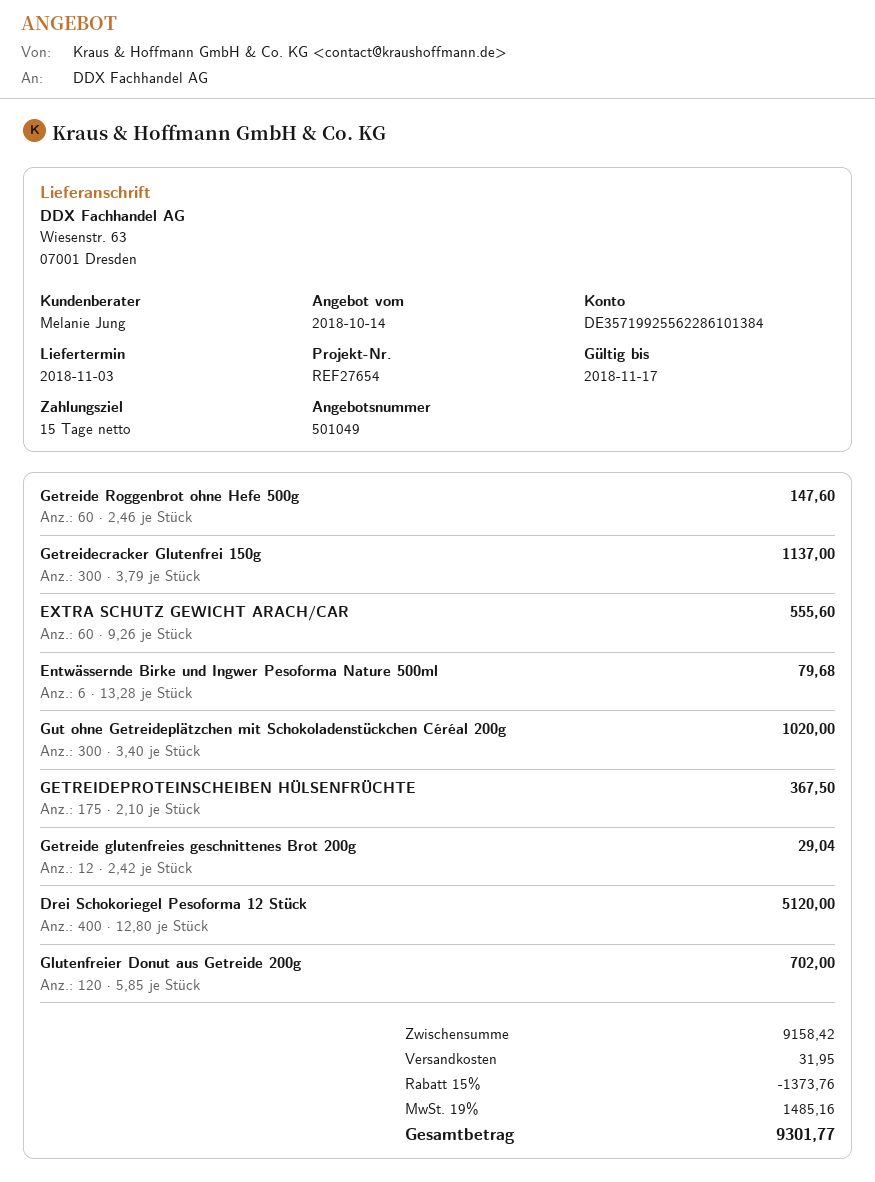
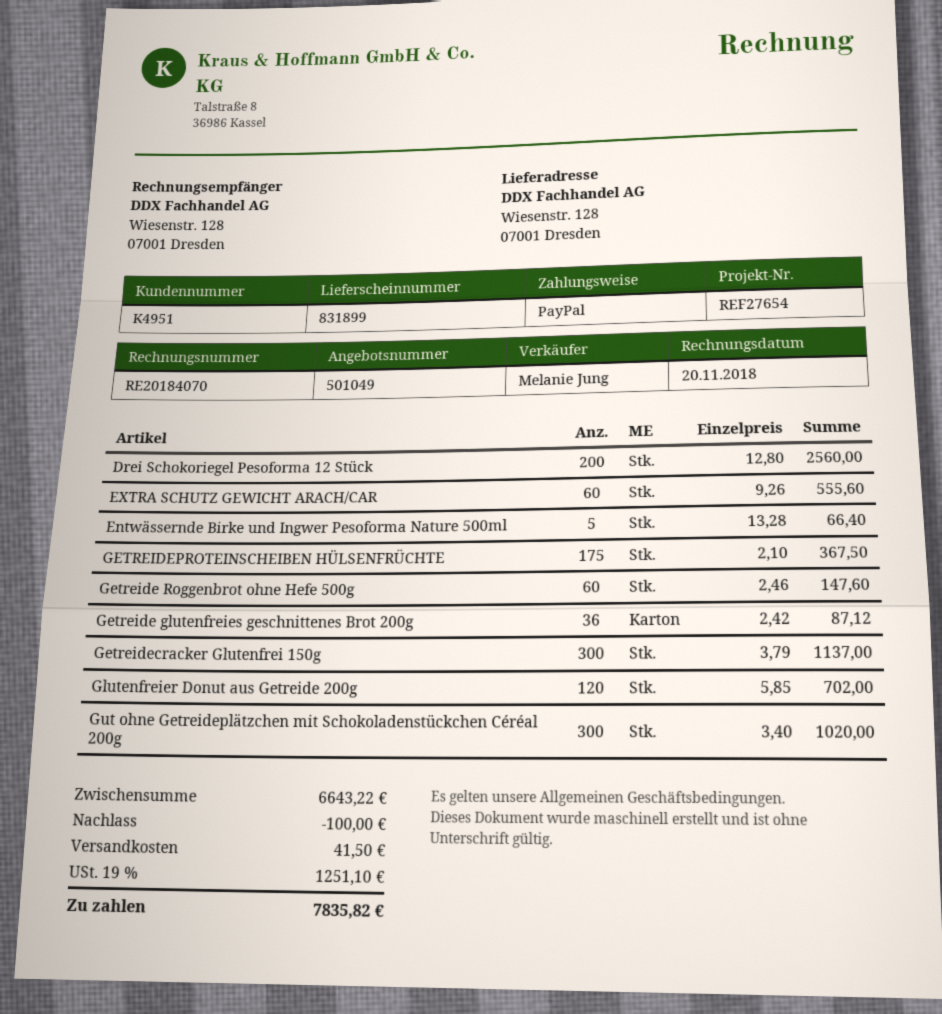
ship to: Wiesenstr. 63, 07001 Dresden -> Wiesenstr. 128, 07001 Dresden
Entwässernde Birke und Ingwer Pesoforma Nature 500ml: 6 x 13.28 = 79.68 -> 5 x 13.28 = 66.40
Getreide glutenfreies geschnittenes Brot 200g: 12 x 2.42 = 29.04 -> 36 x 2.42 = 87.12
Drei Schokoriegel Pesoforma 12 Stück: 400 x 12.80 = 5120.00 -> 200 x 12.80 = 2560.00
subtotal: 9158.42 -> 6643.22
discount: 1373.76 -> 100.00
shipping: 31.95 -> 41.50
tax: 19% = 1485.16 -> 19% = 1251.10
total: 9301.77 -> 7835.82

